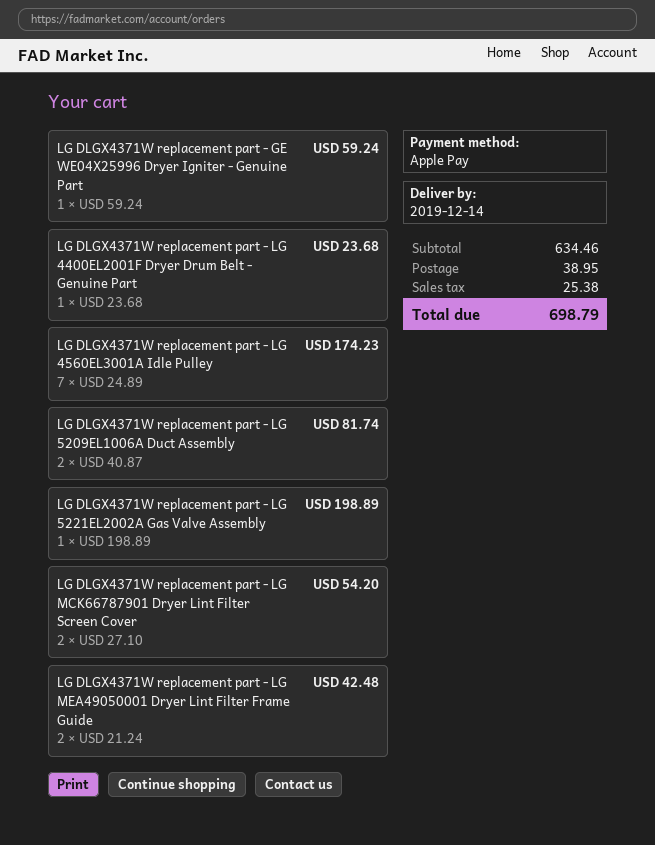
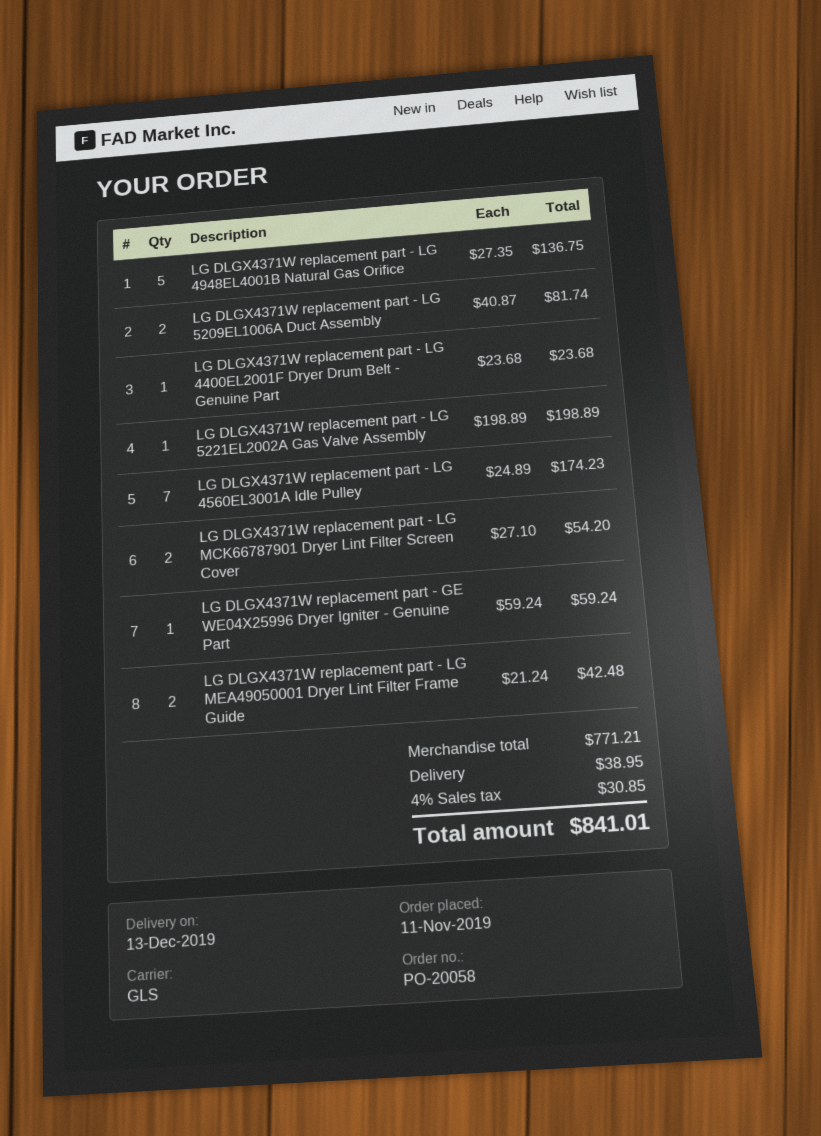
delivery date: 2019-12-14 -> 2019-12-13
LG DLGX4371W replacement part - LG 4948EL4001B Natural Gas Orifice: none -> 5 x 27.35 = 136.75
subtotal: 634.46 -> 771.21
tax: 25.38 -> 30.85
total: 698.79 -> 841.01

